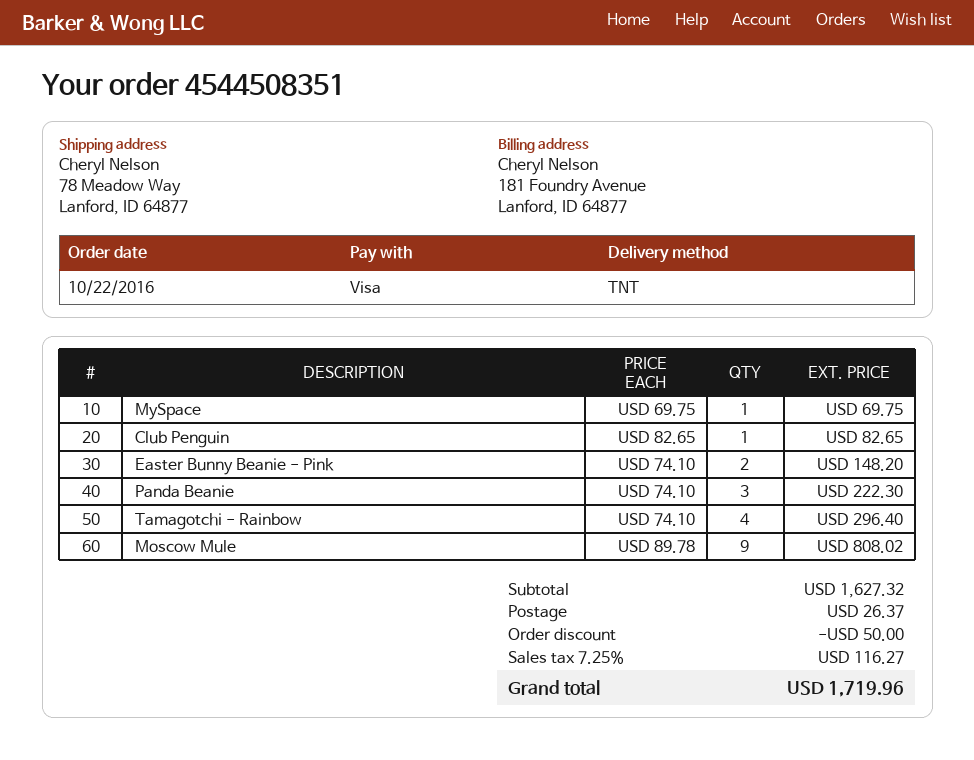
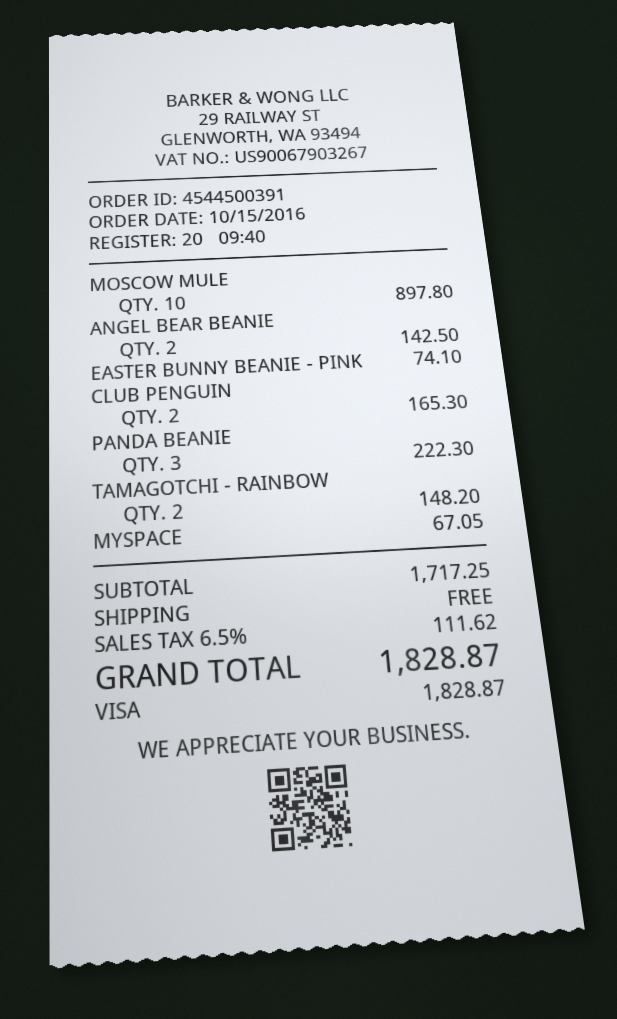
order number: 4544508351 -> 4544500391
order date: 2016-10-22 -> 2016-10-15
MySpace: 1 for 69.75 -> 1 for 67.05
Club Penguin: 1 for 82.65 -> 2 for 165.30
Easter Bunny Beanie - Pink: 2 for 148.20 -> 1 for 74.10
Tamagotchi - Rainbow: 4 for 296.40 -> 2 for 148.20
Moscow Mule: 9 for 808.02 -> 10 for 897.80
ANGEL BEAR BEANIE: none -> 2 for 142.50
subtotal: 1627.32 -> 1717.25
discount: 50.00 -> none
shipping: 26.37 -> 0.00
tax: 7.25% = 116.27 -> 6.5% = 111.62
total: 1719.96 -> 1828.87

